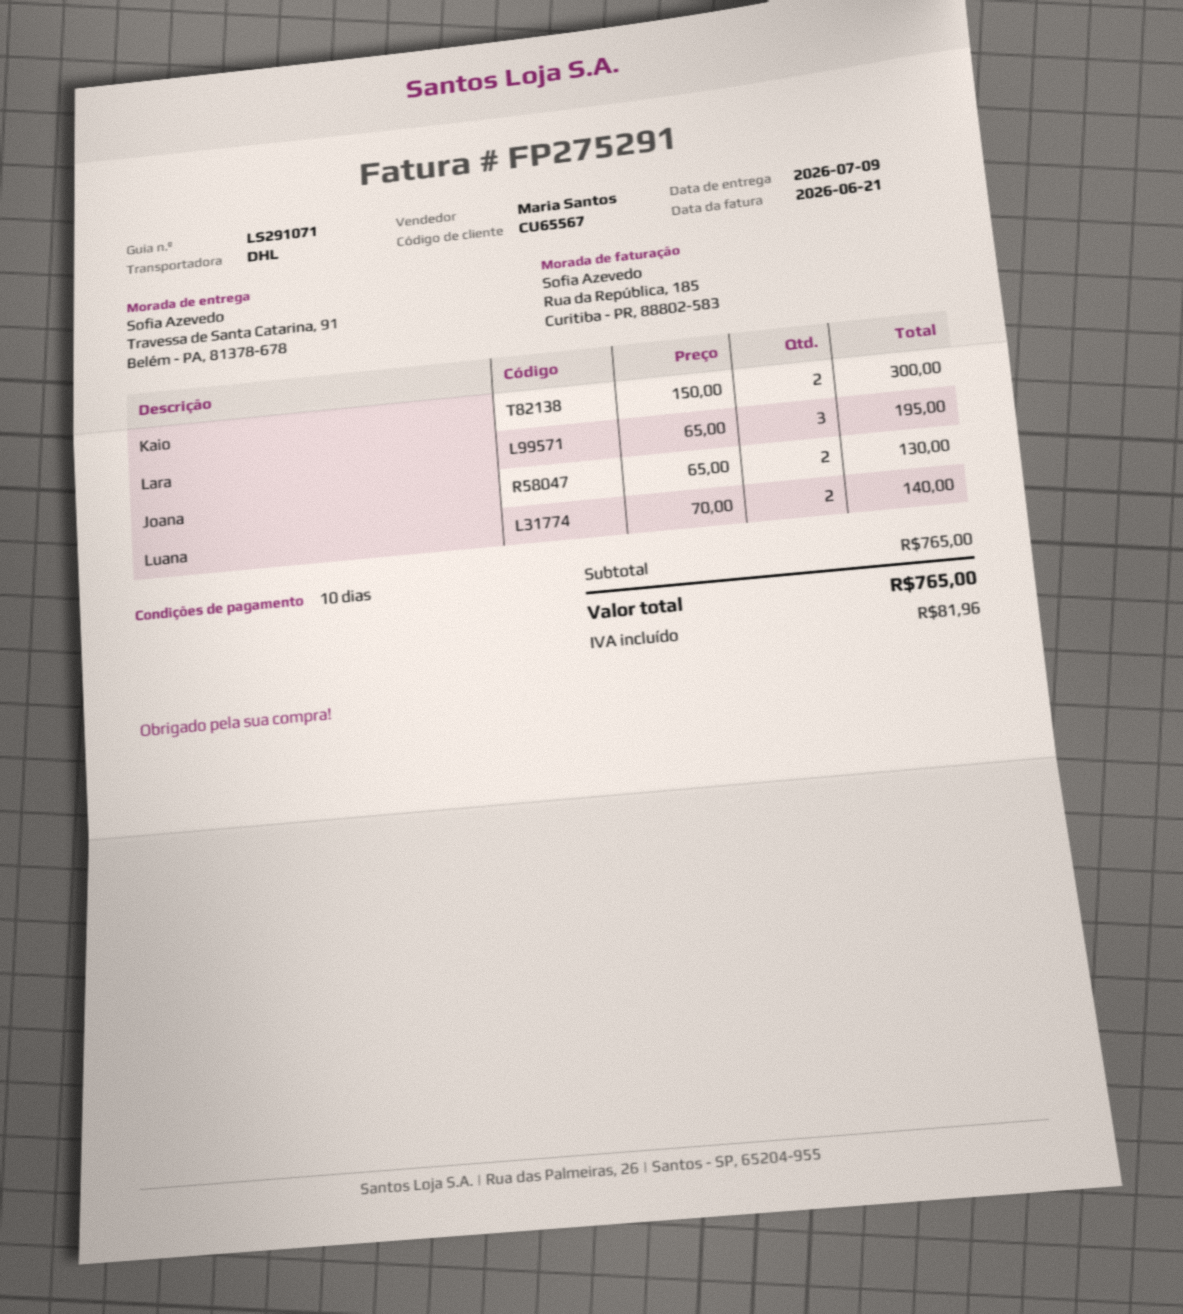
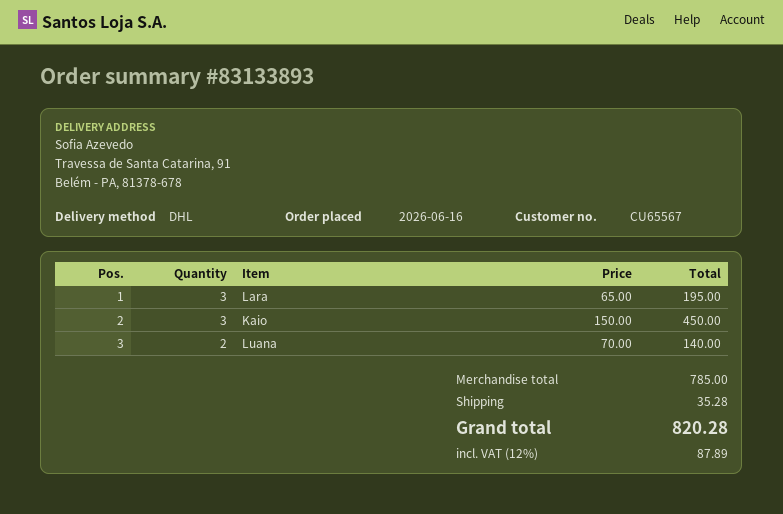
Kaio: 2 x 150.00 = 300.00 -> 3 x 150.00 = 450.00
Joana: 2 x 65.00 = 130.00 -> none
subtotal: 765.00 -> 785.00
shipping: none -> 35.28
tax: 81.96 -> 87.89
total: 765.00 -> 820.28

